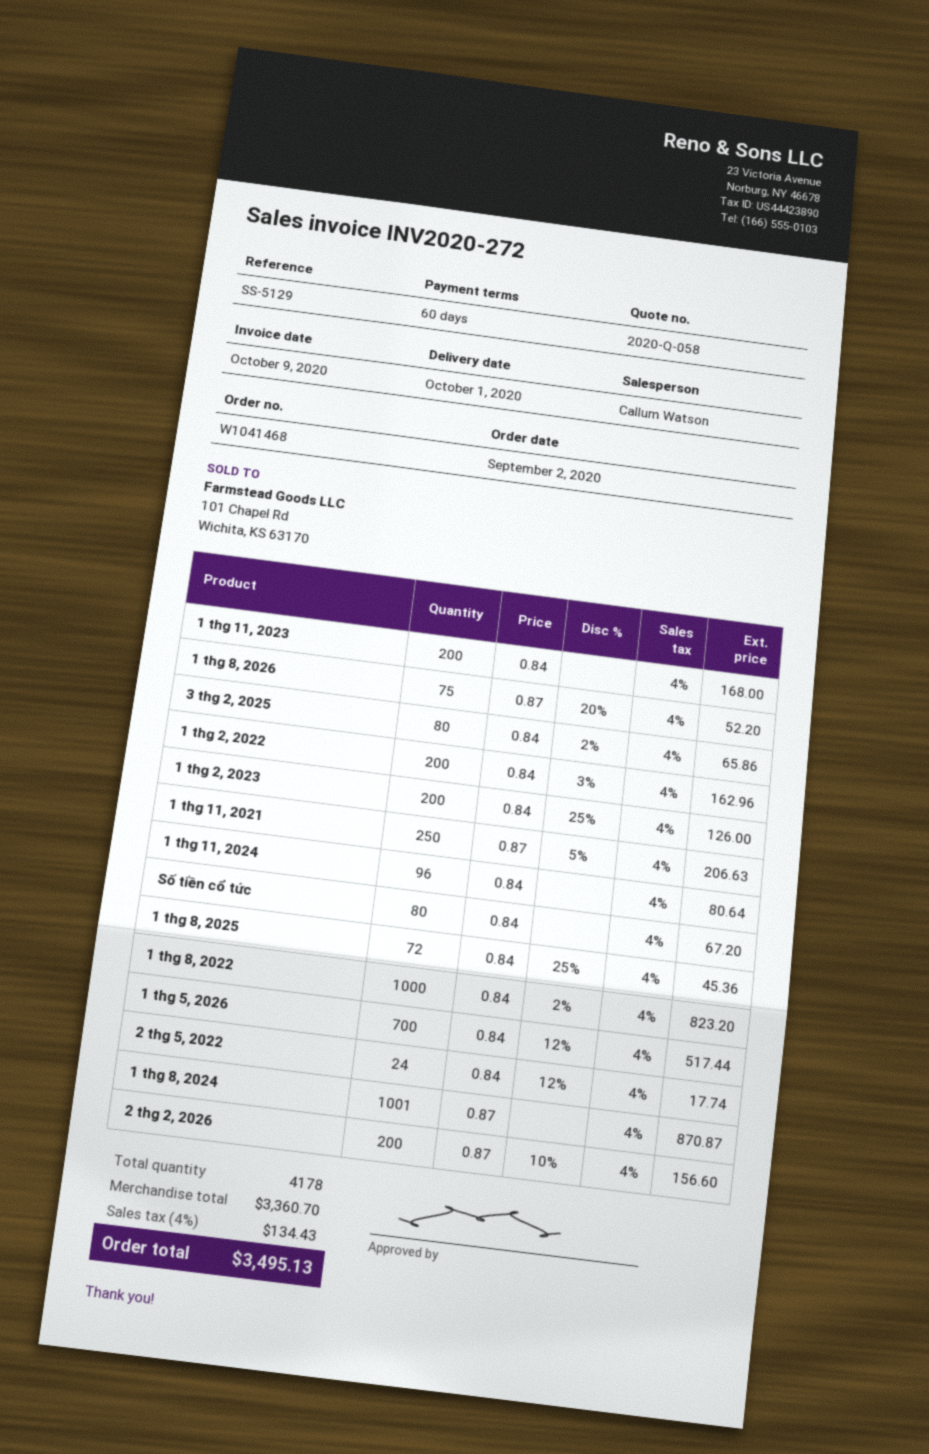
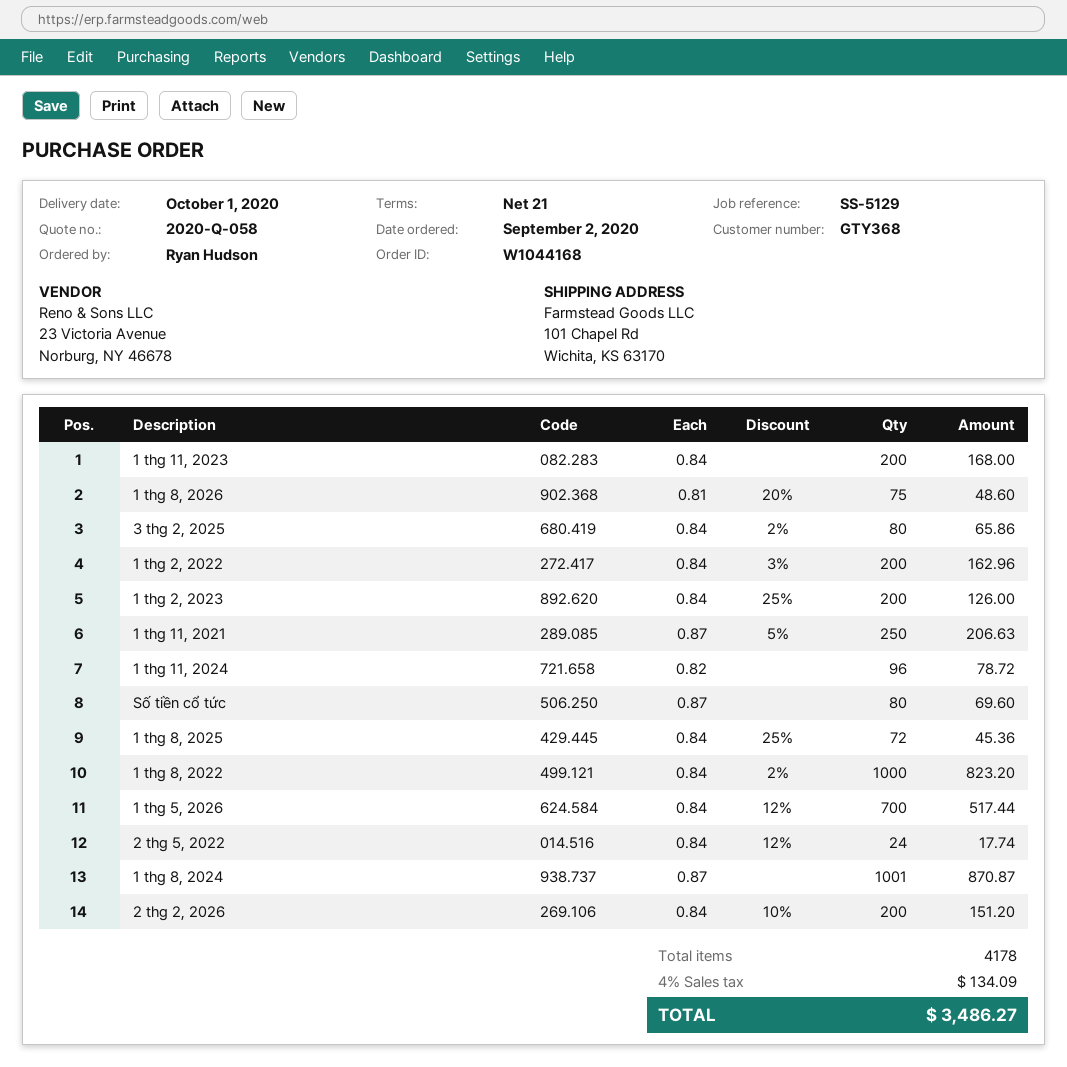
order number: W1041468 -> W1044168
payment terms: 60 days -> 21 days
1 thg 8, 2026: 75 x 0.87 - 20% = 52.20 -> 75 x 0.81 - 20% = 48.60
1 thg 11, 2024: 96 x 0.84 = 80.64 -> 96 x 0.82 = 78.72
Số tiền cổ tức: 80 x 0.84 = 67.20 -> 80 x 0.87 = 69.60
2 thg 2, 2026: 200 x 0.87 - 10% = 156.60 -> 200 x 0.84 - 10% = 151.20
tax: 4% = 134.43 -> 4% = 134.09
total: 3495.13 -> 3486.27

